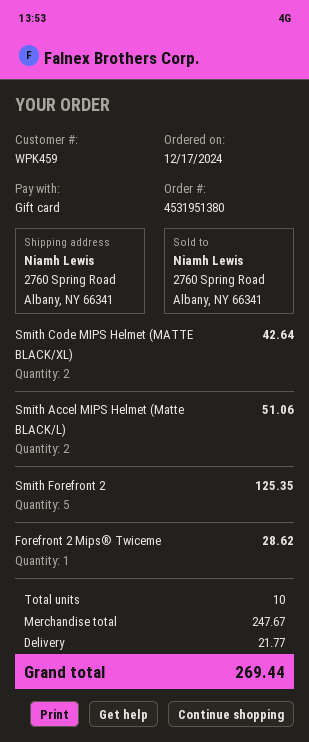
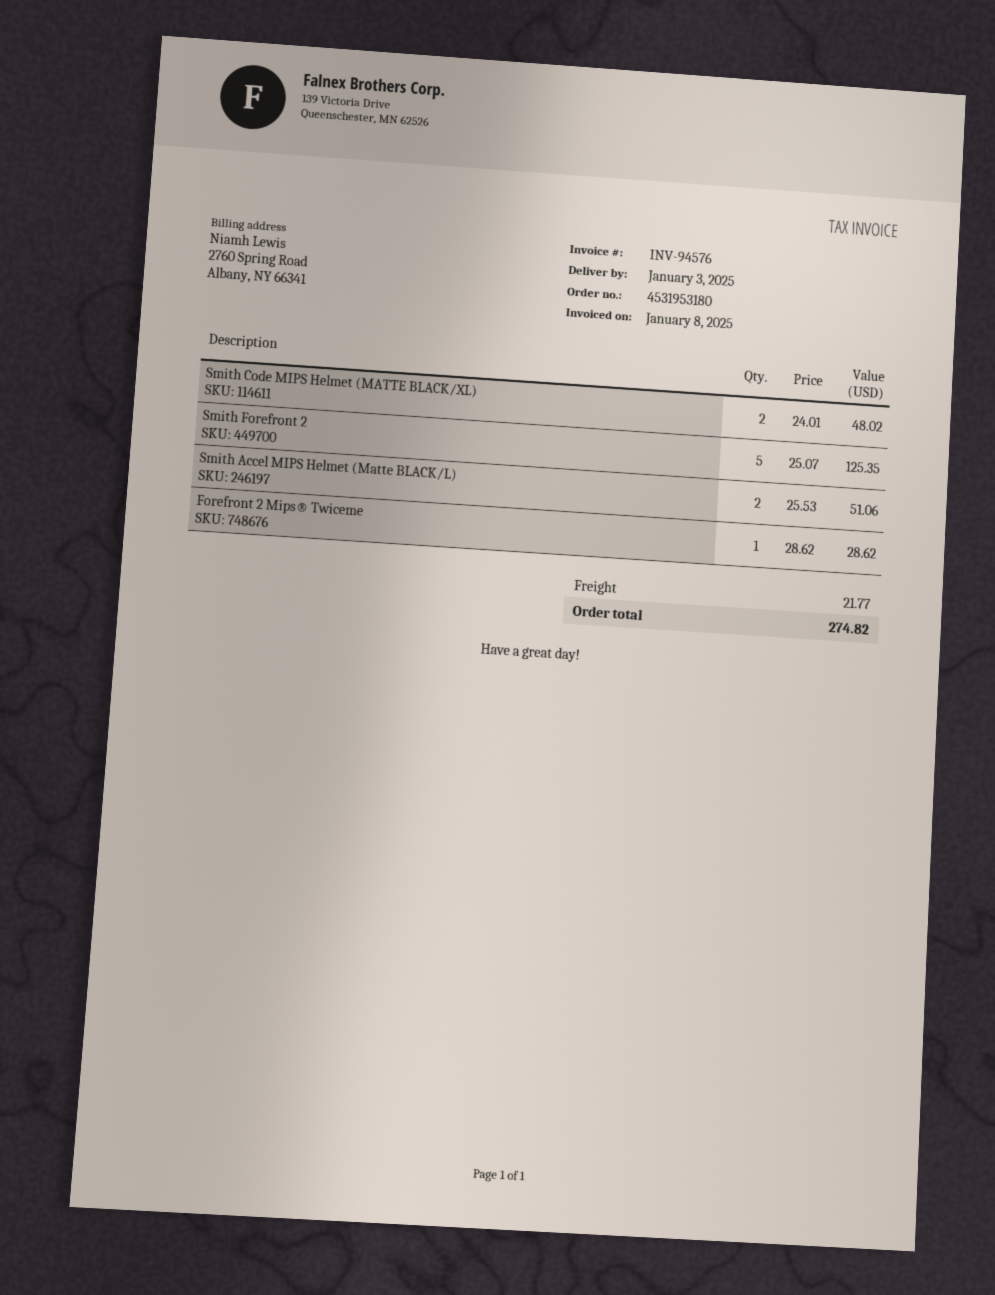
order number: 4531951380 -> 4531953180
Smith Code MIPS Helmet (MATTE BLACK/XL): 2 for 42.64 -> 2 for 48.02
total: 269.44 -> 274.82

